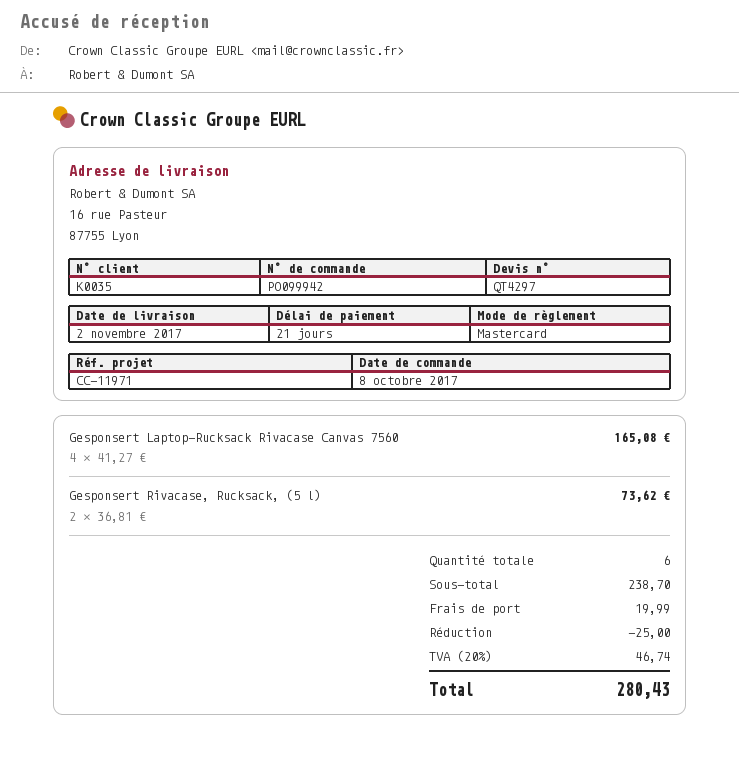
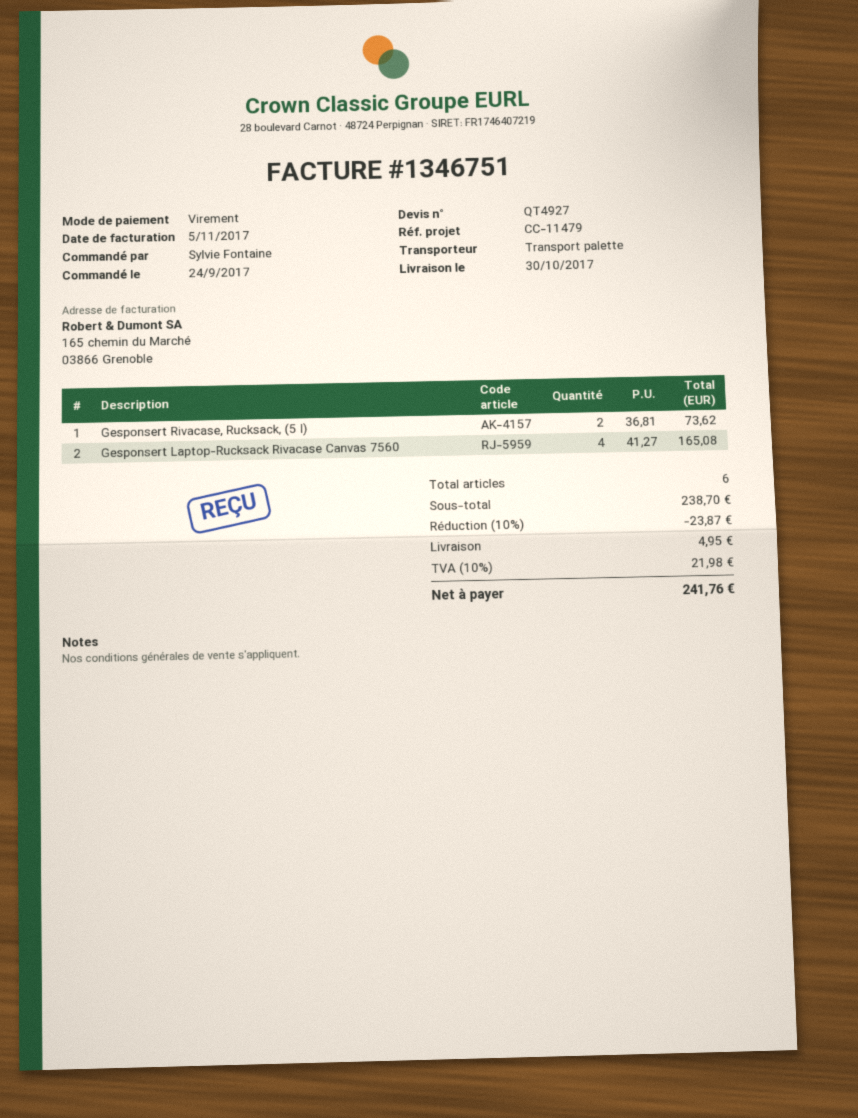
quote number: QT4297 -> QT4927
order date: 2017-10-08 -> 2017-09-24
delivery date: 2017-11-02 -> 2017-10-30
reference: CC-11971 -> CC-11479
payment method: Mastercard -> bank transfer
discount: 25.00 -> 23.87
shipping: 19.99 -> 4.95
tax: 20% = 46.74 -> 10% = 21.98
total: 280.43 -> 241.76

